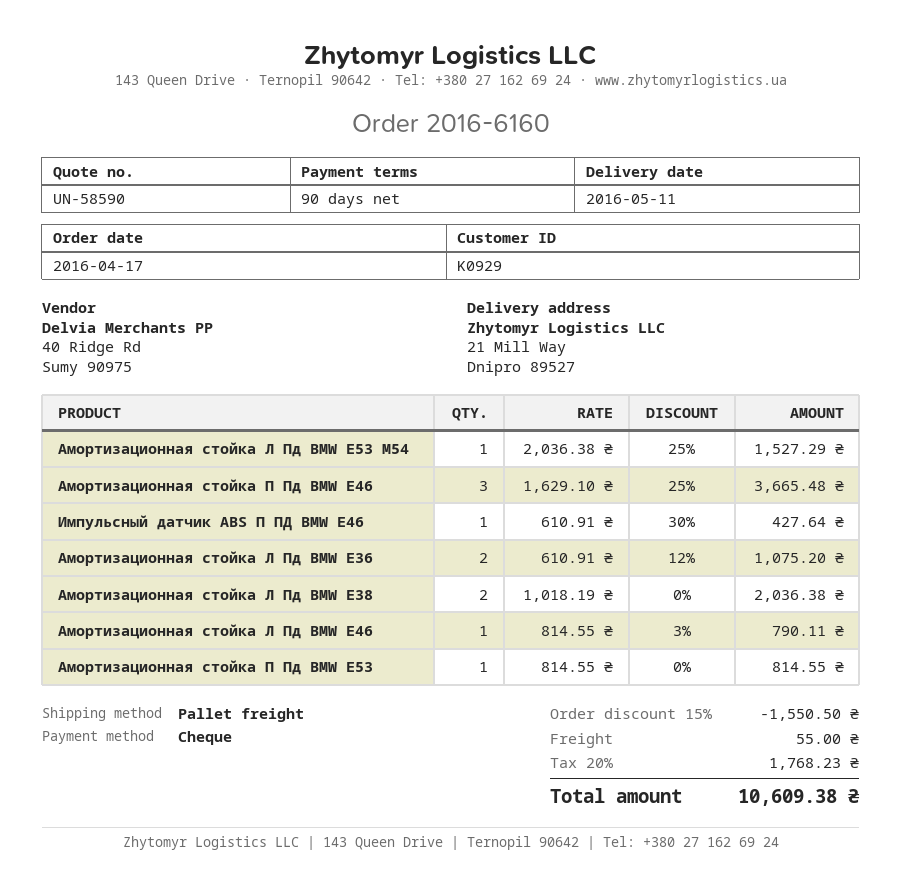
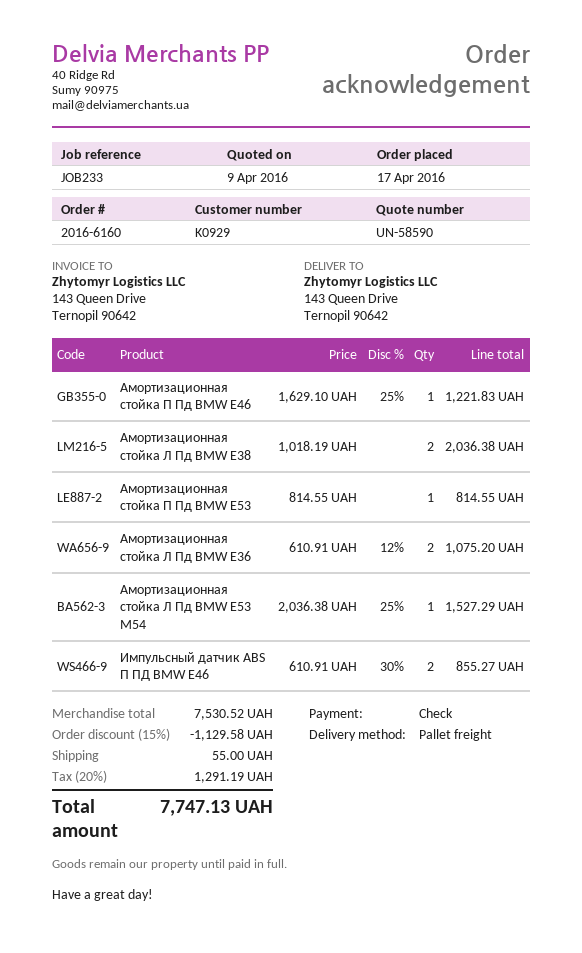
ship to: 21 Mill Way, Dnipro 89527 -> 143 Queen Drive, Ternopil 90642
Амортизационная стойка П Пд BMW E46: 3 x 1629.10 - 25% = 3665.48 -> 1 x 1629.10 - 25% = 1221.83
Импульсный датчик ABS П ПД BMW E46: 1 x 610.91 - 30% = 427.64 -> 2 x 610.91 - 30% = 855.27
Амортизационная стойка Л Пд BMW E46: 1 x 814.55 - 3% = 790.11 -> none
discount: 15% = 1550.50 -> 15% = 1129.58
tax: 20% = 1768.23 -> 20% = 1291.19
total: 10609.38 -> 7747.13

